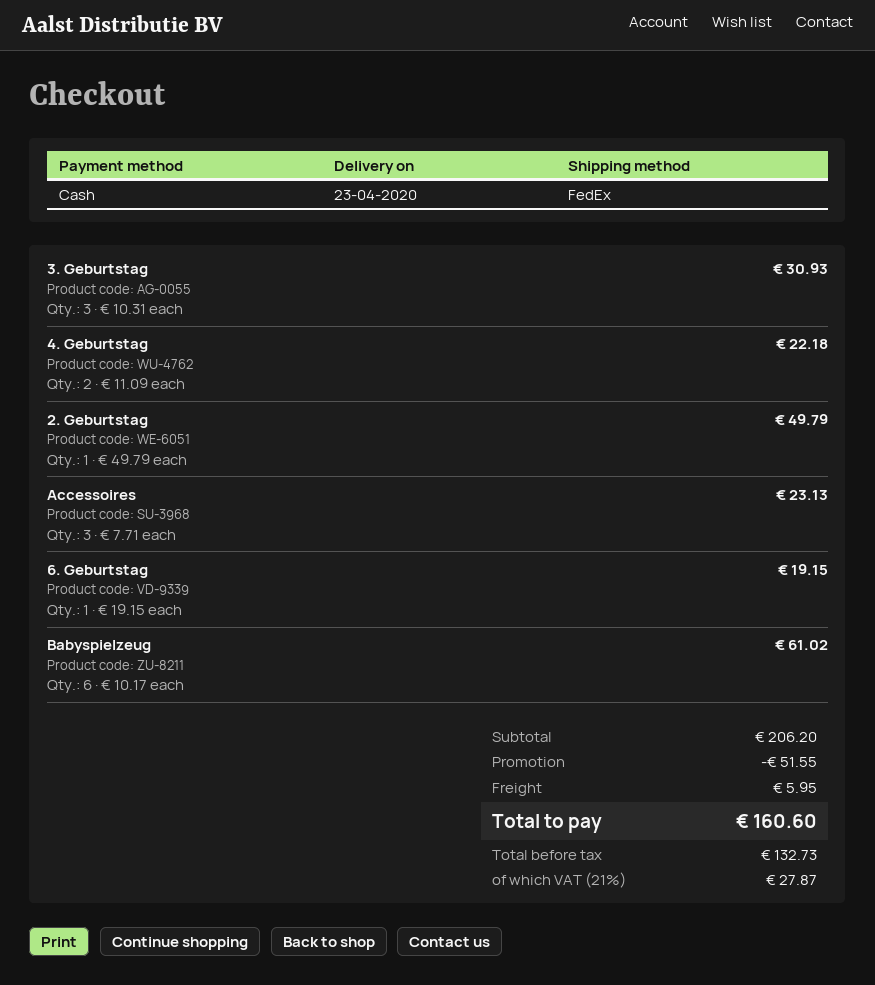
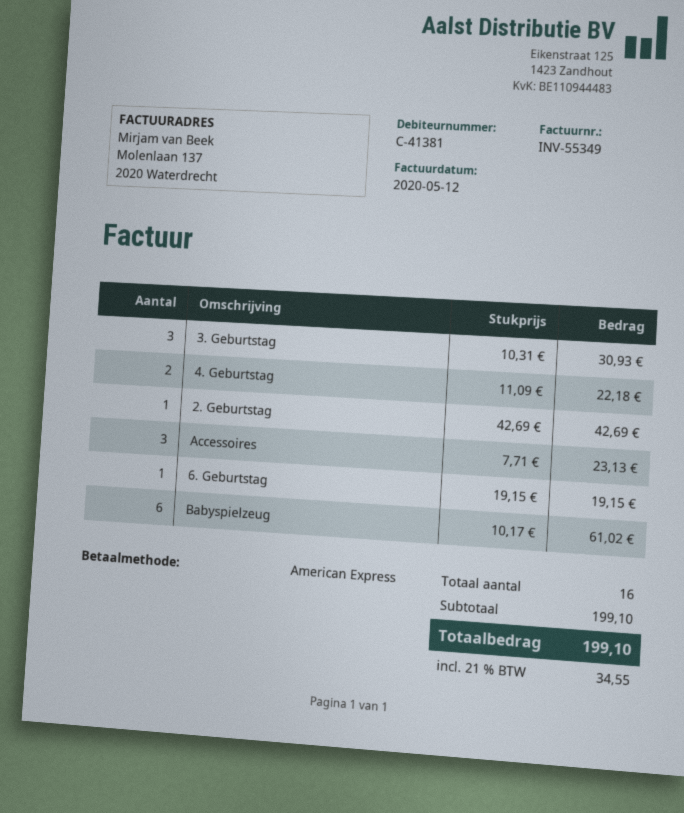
payment method: cash -> American Express
2. Geburtstag: 1 x 49.79 = 49.79 -> 1 x 42.69 = 42.69
subtotal: 206.20 -> 199.10
discount: 51.55 -> none
shipping: 5.95 -> none
tax: 21% = 27.87 -> 21% = 34.55
total: 160.60 -> 199.10

